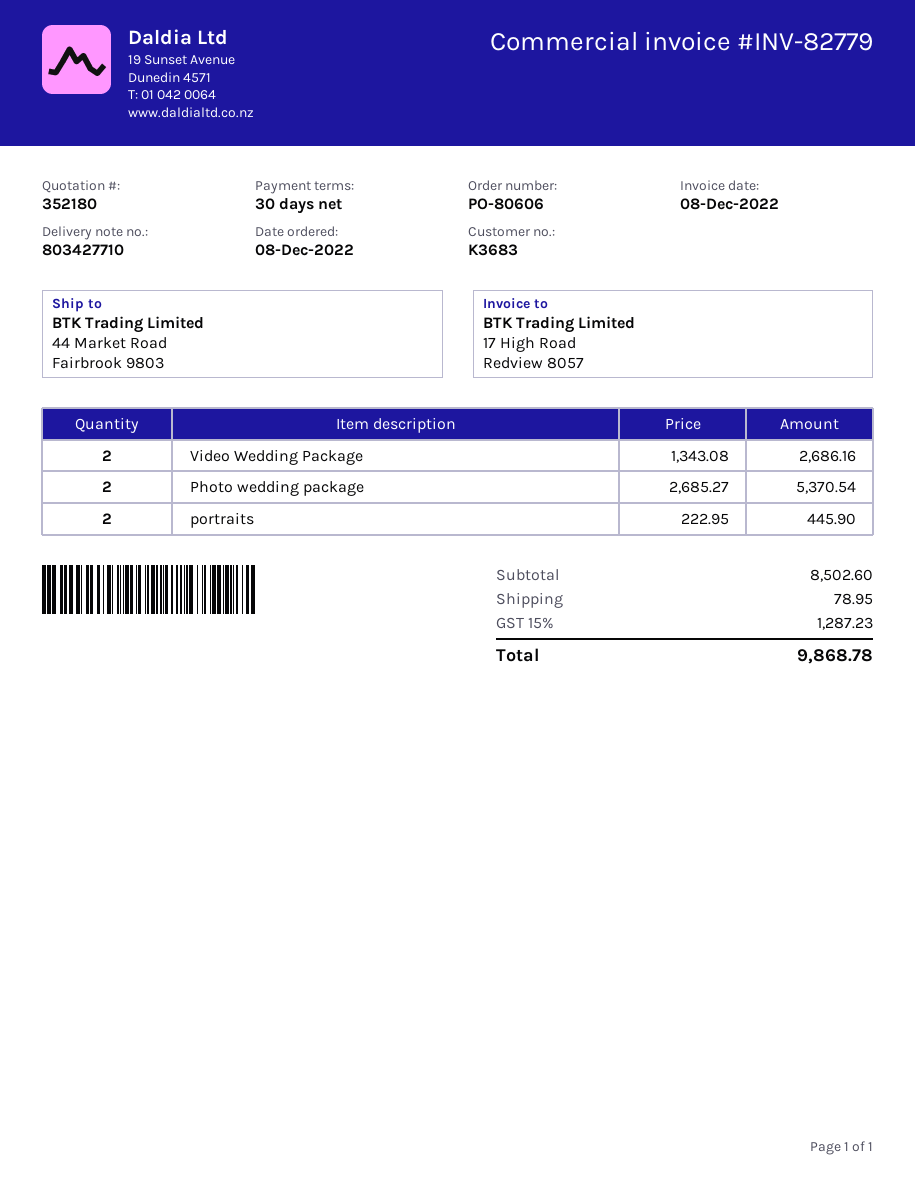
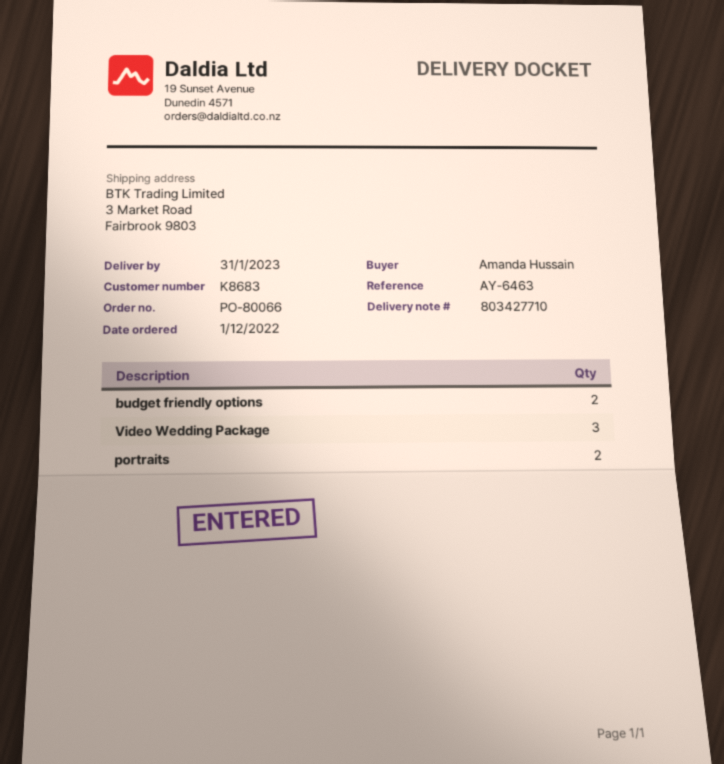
order number: PO-80606 -> PO-80066
order date: 2022-12-08 -> 2022-12-01
customer number: K3683 -> K8683
ship to: 44 Market Road, Fairbrook 9803 -> 3 Market Road, Fairbrook 9803
Video Wedding Package: 2 -> 3
Photo wedding package: 2 -> none
budget friendly options: none -> 2

